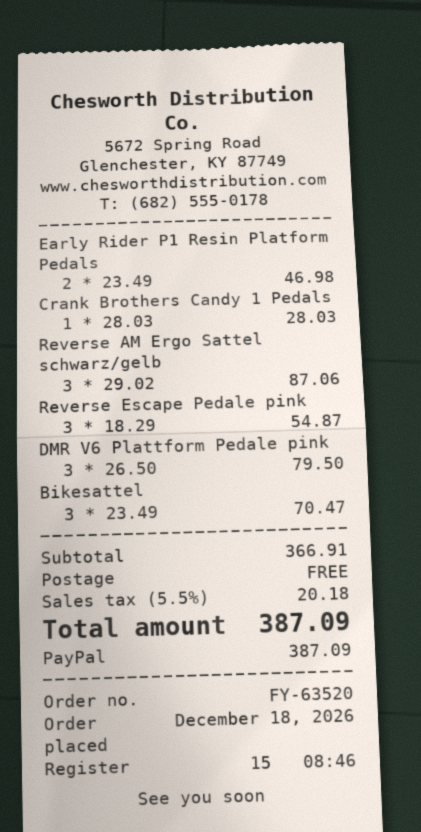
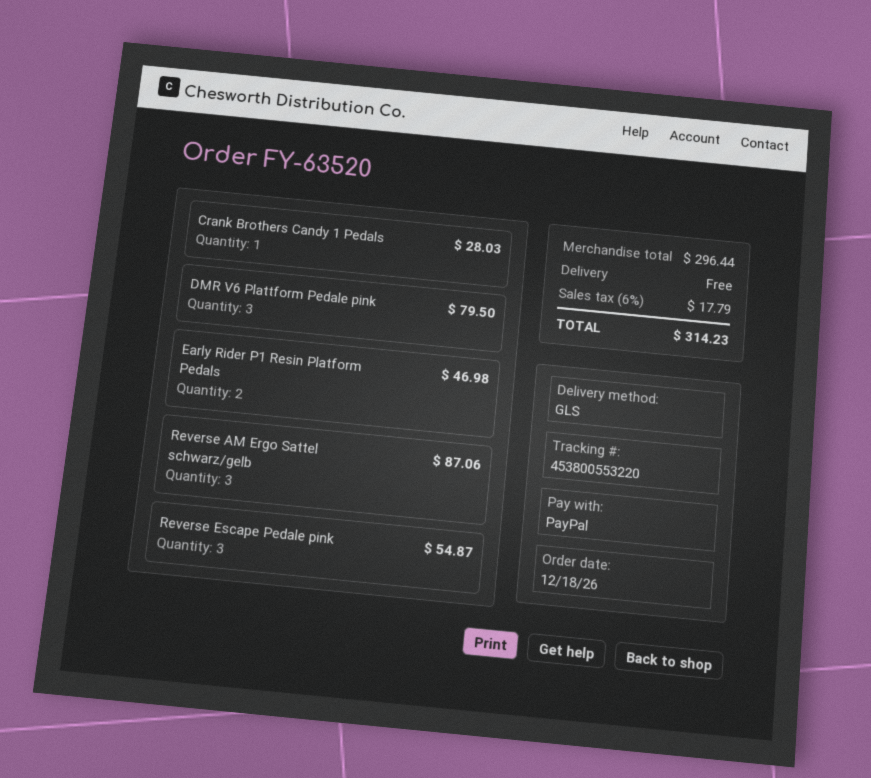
Bikesattel: 3 for 70.47 -> none
subtotal: 366.91 -> 296.44
tax: 5.5% = 20.18 -> 6% = 17.79
total: 387.09 -> 314.23

